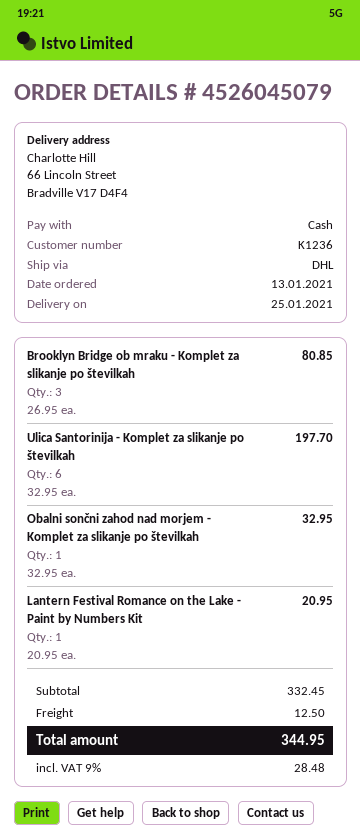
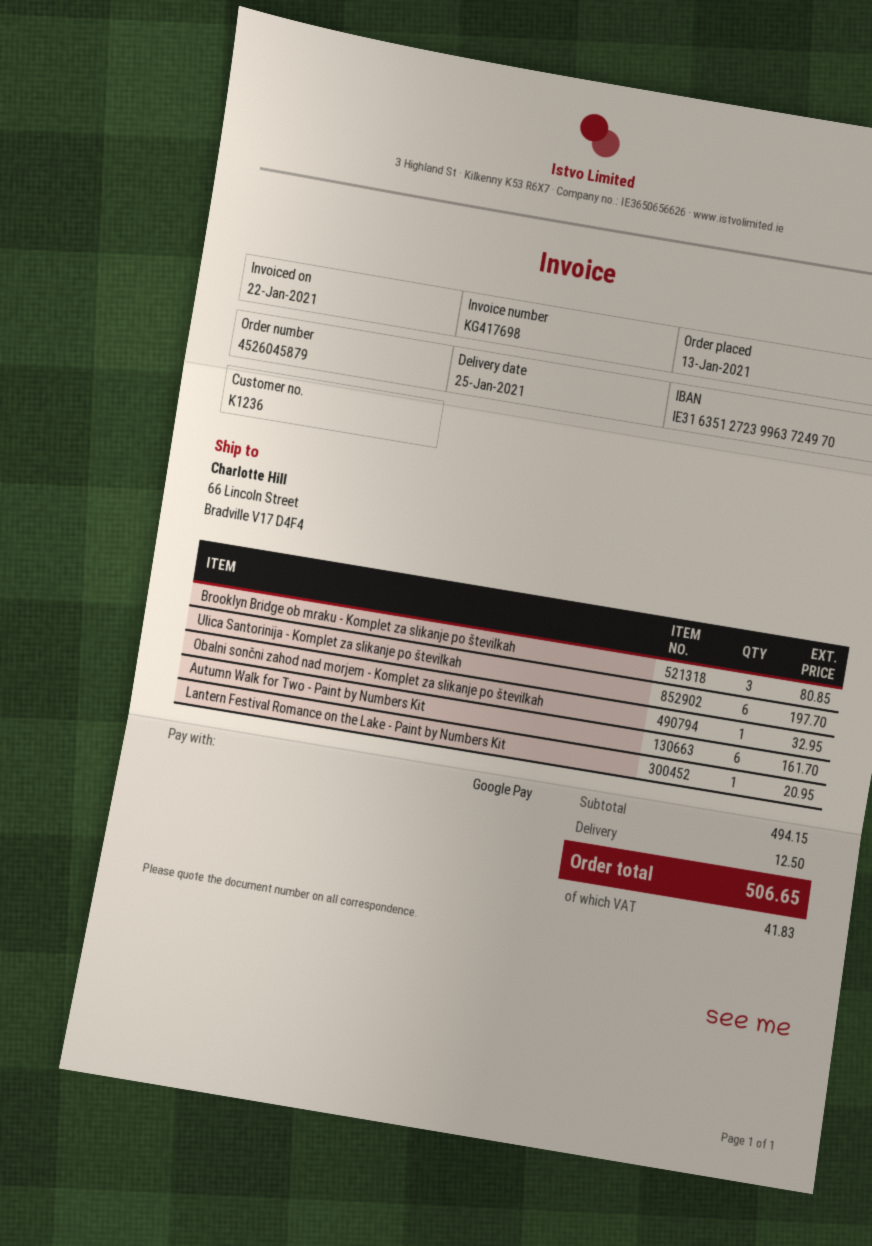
order number: 4526045079 -> 4526045879
payment method: cash -> Google Pay
Autumn Walk for Two - Paint by Numbers Kit: none -> 6 for 161.70
subtotal: 332.45 -> 494.15
tax: 28.48 -> 41.83
total: 344.95 -> 506.65

